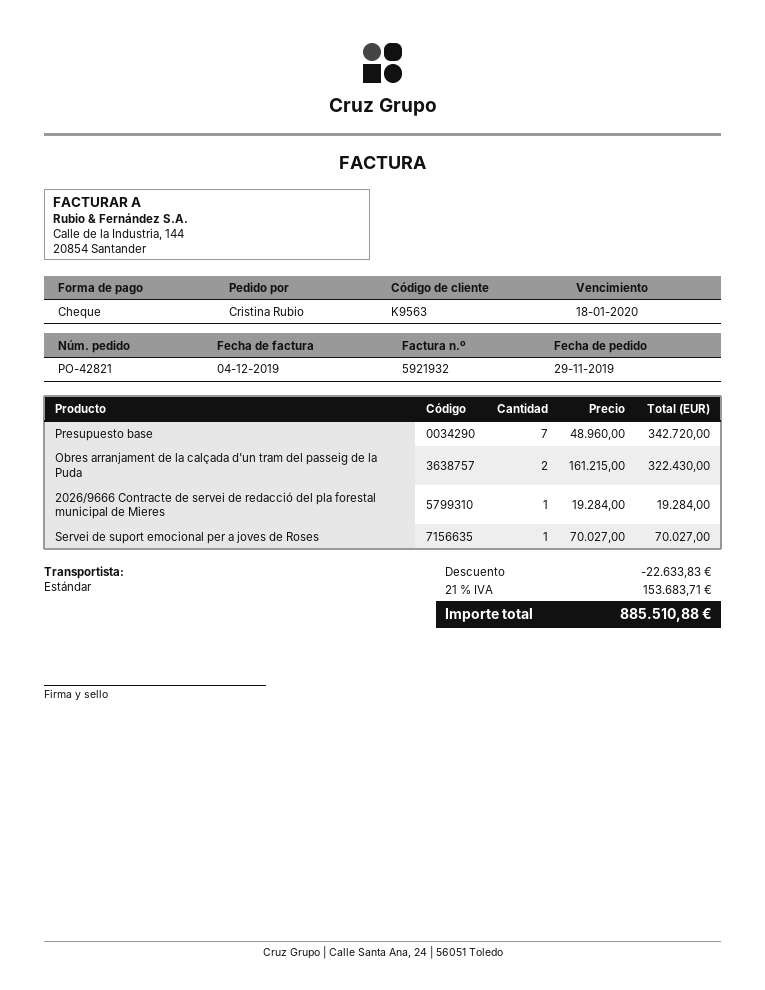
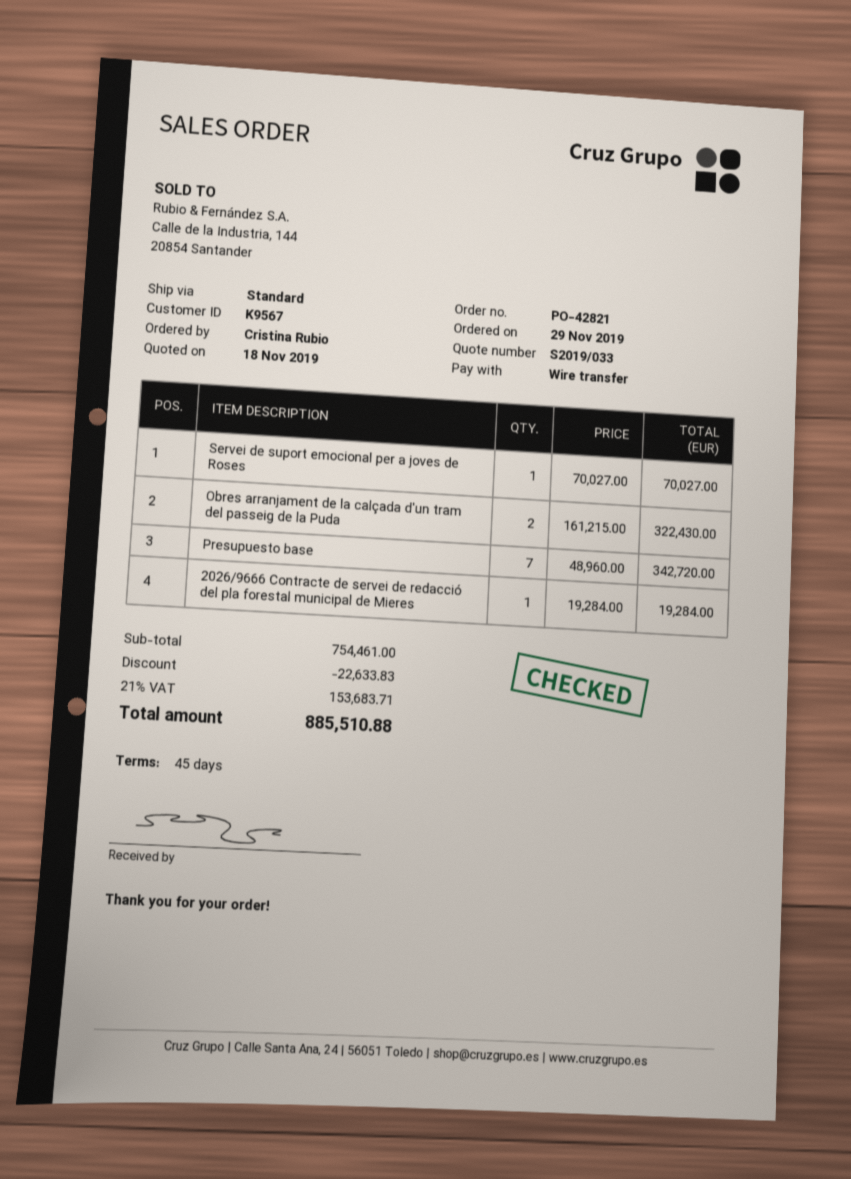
customer number: K9563 -> K9567
payment method: cheque -> bank transfer

